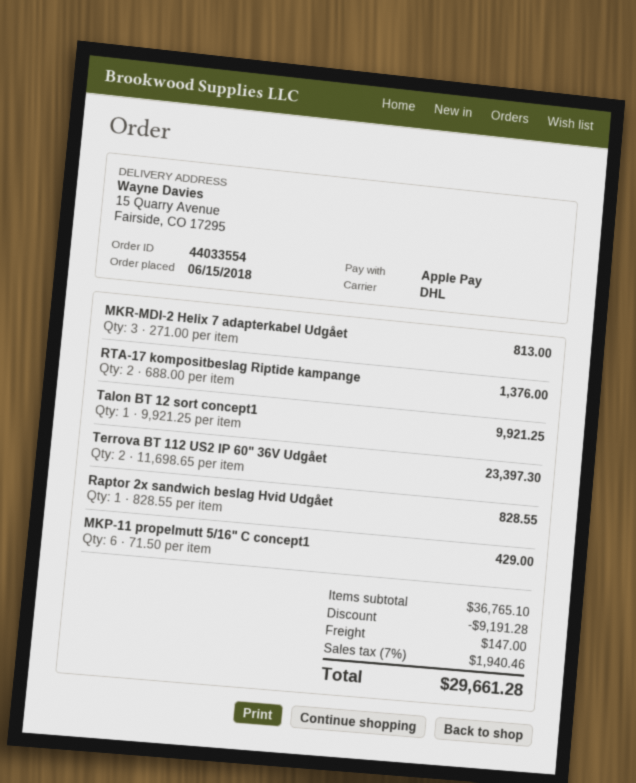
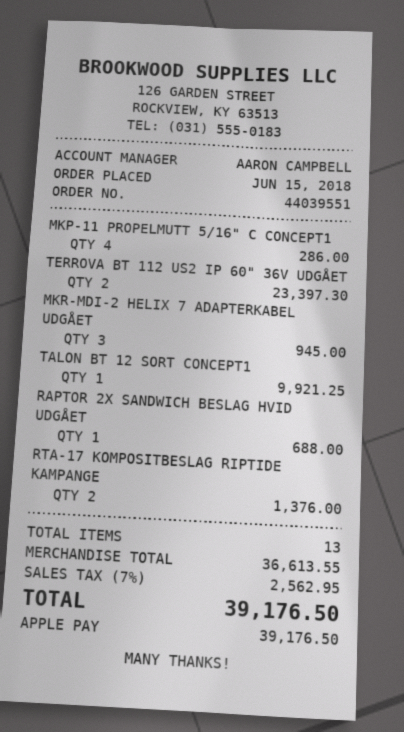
order number: 44033554 -> 44039551
MKR-MDI-2 Helix 7 adapterkabel Udgået: 3 for 813.00 -> 3 for 945.00
Raptor 2x sandwich beslag Hvid Udgået: 1 for 828.55 -> 1 for 688.00
MKP-11 propelmutt 5/16" C concept1: 6 for 429.00 -> 4 for 286.00
subtotal: 36765.10 -> 36613.55
discount: 9191.28 -> none
shipping: 147.00 -> none
tax: 7% = 1940.46 -> 7% = 2562.95
total: 29661.28 -> 39176.50

